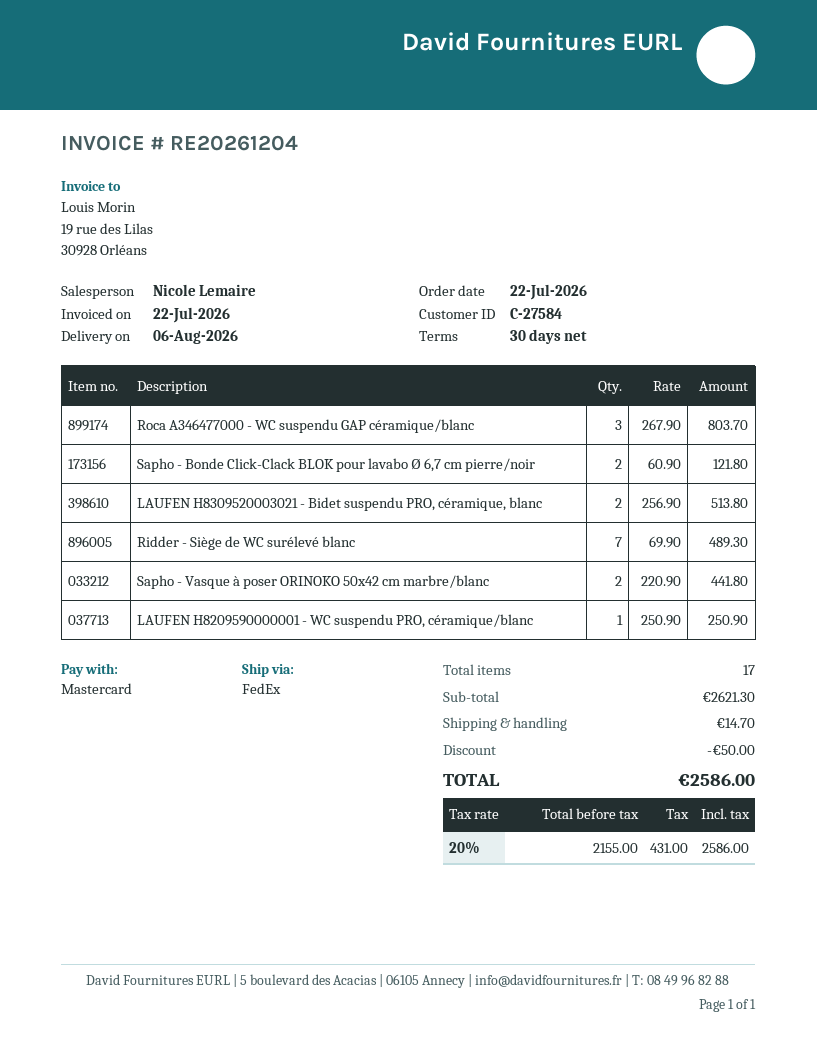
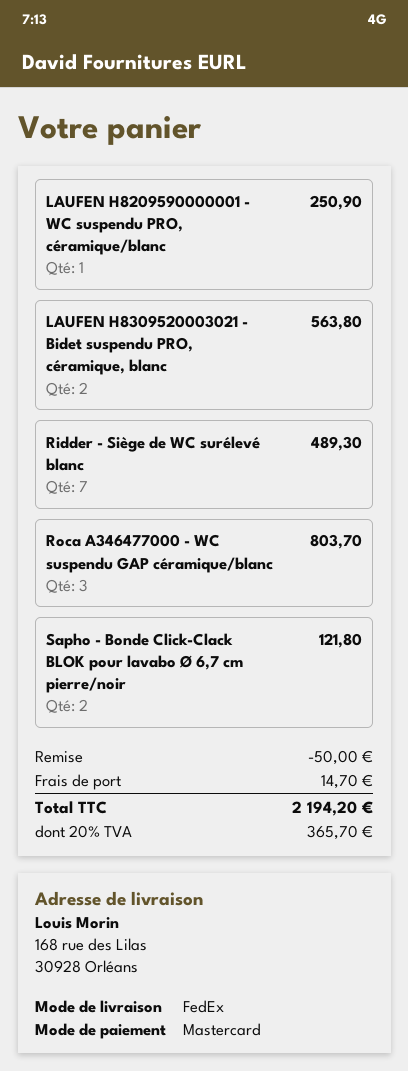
LAUFEN H8309520003021 - Bidet suspendu PRO, céramique, blanc: 2 for 513.80 -> 2 for 563.80
Sapho - Vasque à poser ORINOKO 50x42 cm marbre/blanc: 2 for 441.80 -> none
tax: 20% = 431.00 -> 20% = 365.70
total: 2586.00 -> 2194.20

